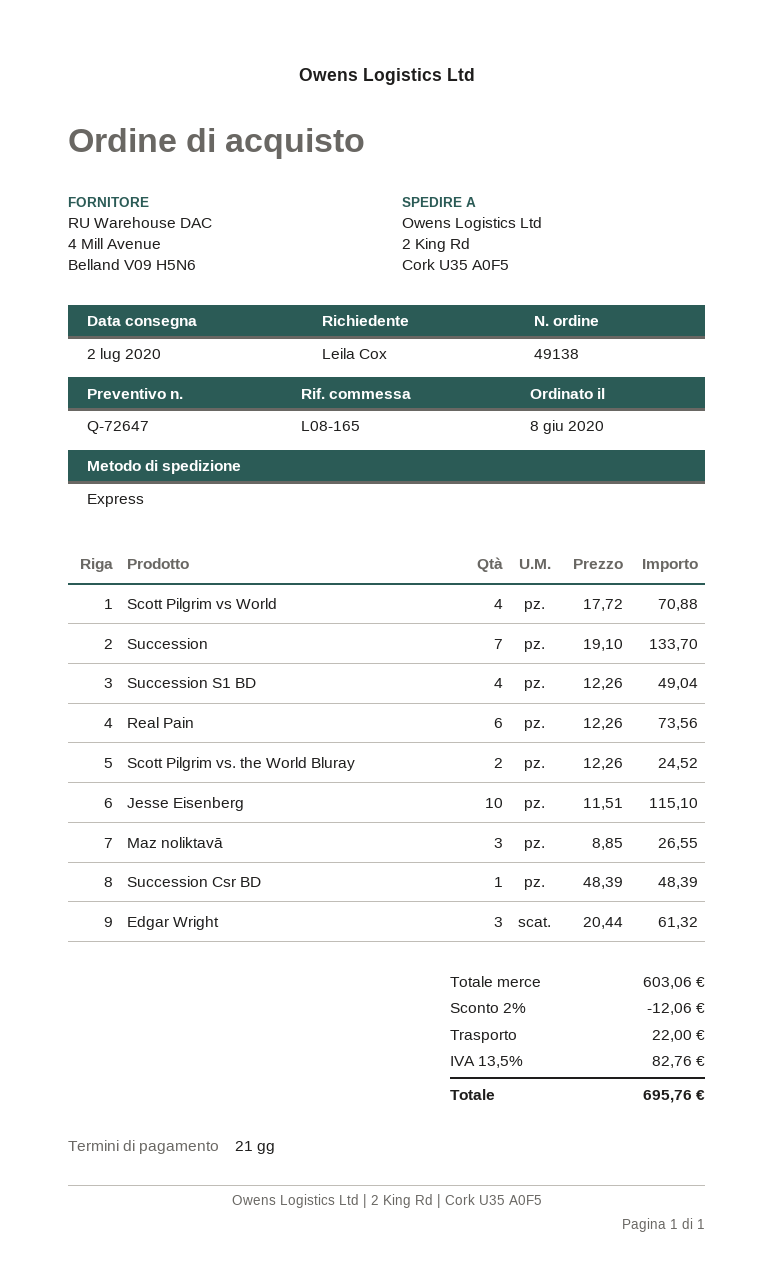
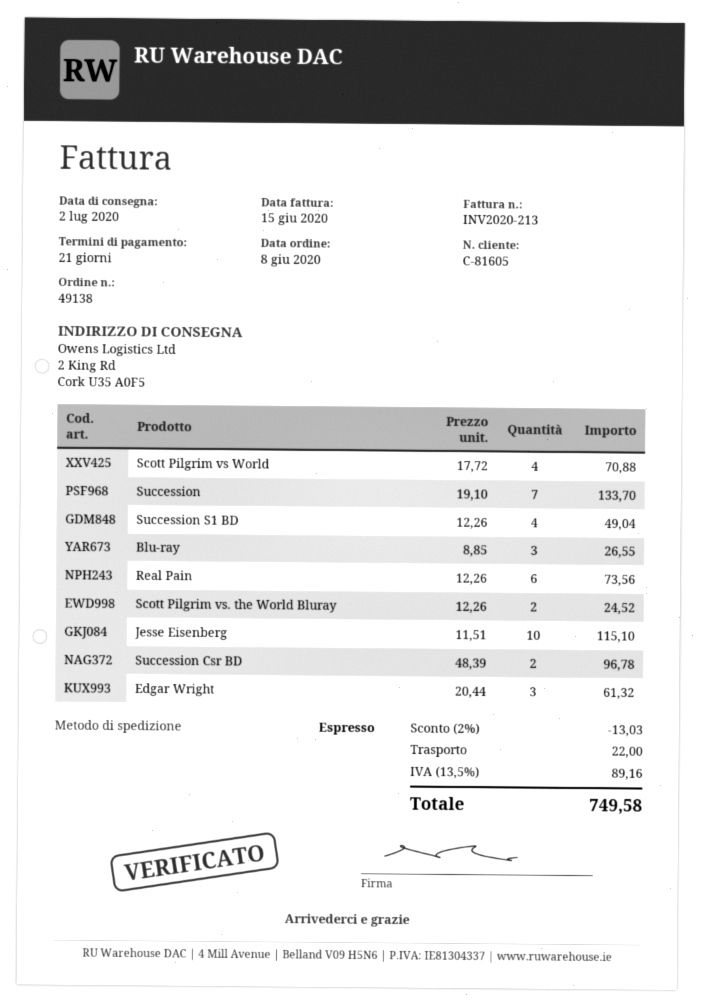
Maz noliktavā: 3 x 8.85 = 26.55 -> none
Succession Csr BD: 1 x 48.39 = 48.39 -> 2 x 48.39 = 96.78
Blu-ray: none -> 3 x 8.85 = 26.55
discount: 2% = 12.06 -> 2% = 13.03
tax: 13.5% = 82.76 -> 13.5% = 89.16
total: 695.76 -> 749.58

